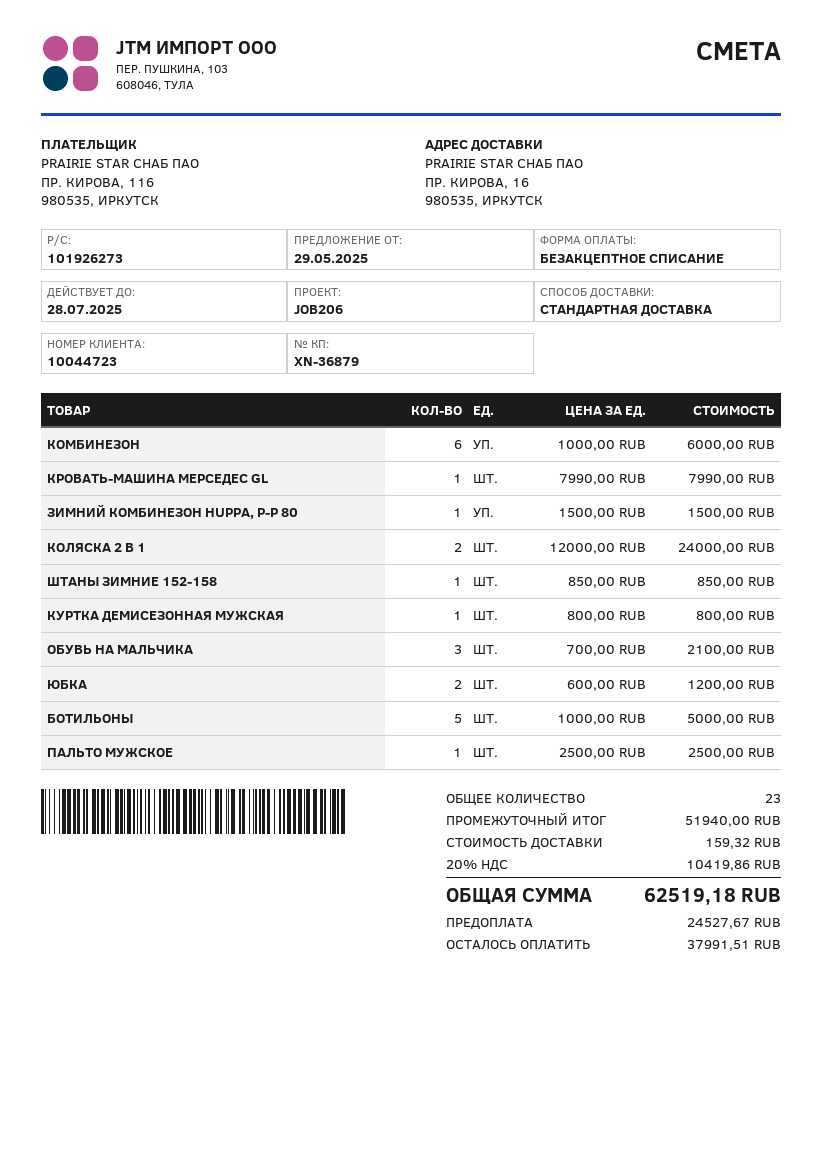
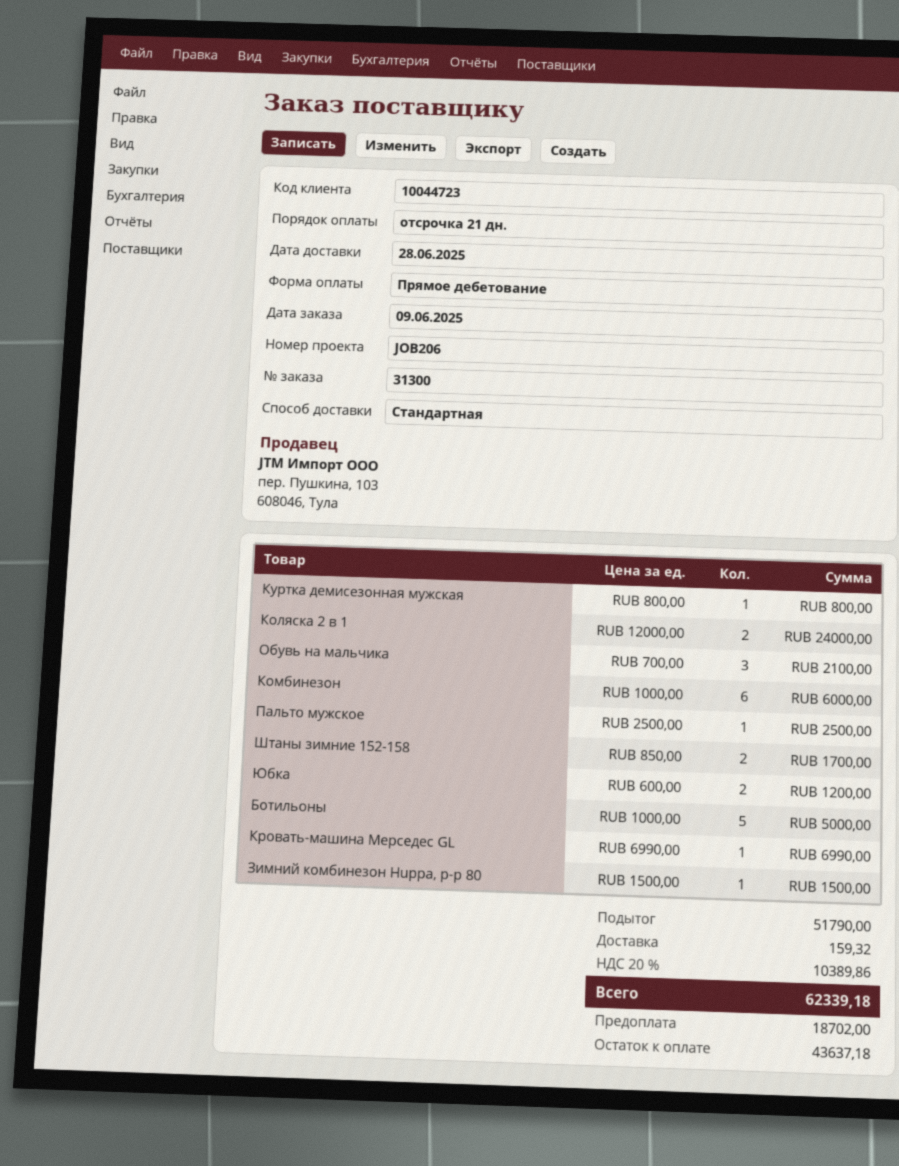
КРОВАТЬ-МАШИНА МЕРСЕДЕС GL: 1 x 7990.00 = 7990.00 -> 1 x 6990.00 = 6990.00
ШТАНЫ ЗИМНИЕ 152-158: 1 x 850.00 = 850.00 -> 2 x 850.00 = 1700.00
subtotal: 51940.00 -> 51790.00
tax: 20% = 10419.86 -> 20% = 10389.86
total: 62519.18 -> 62339.18
deposit: 24527.67 -> 18702.00
balance: 37991.51 -> 43637.18

